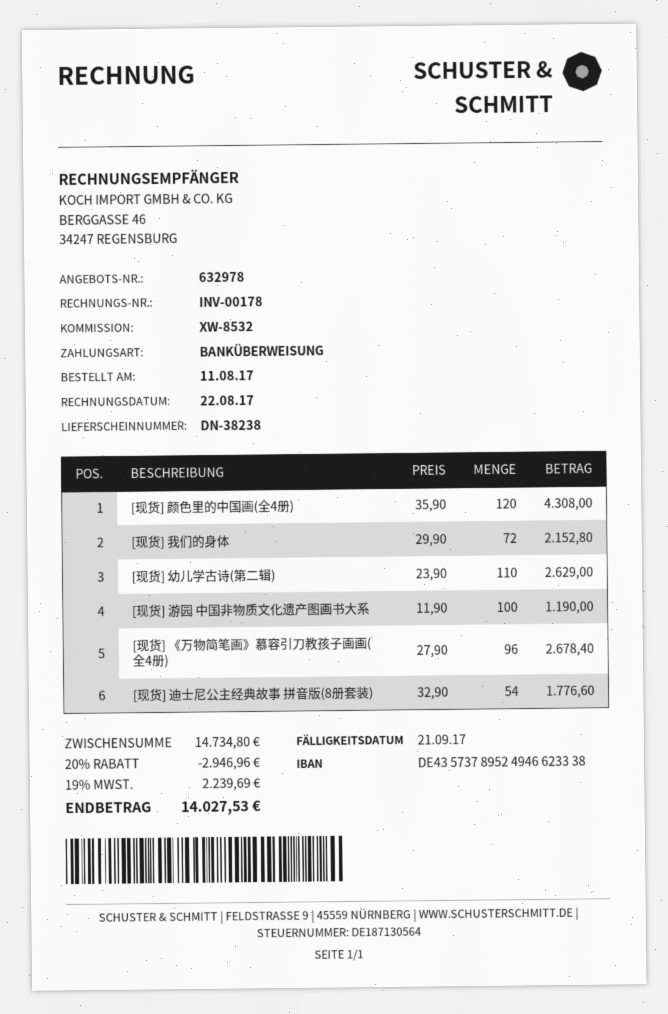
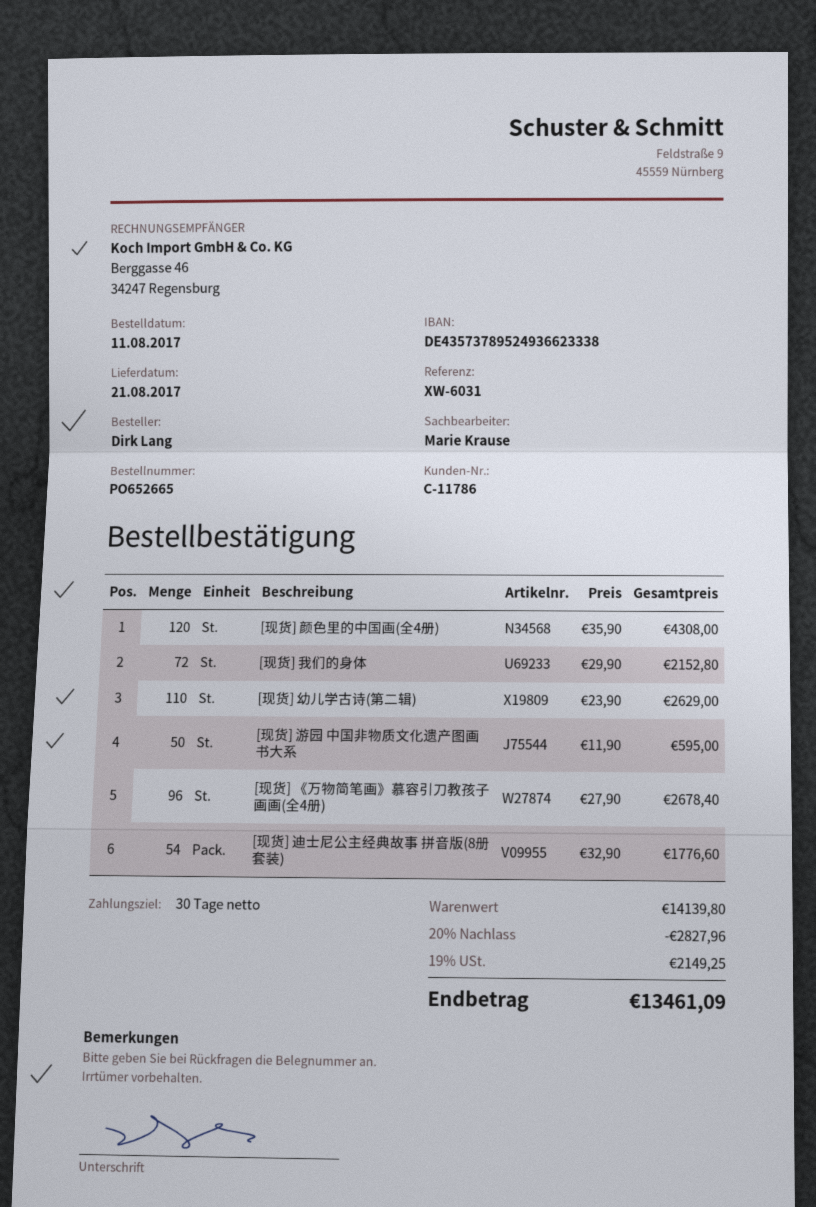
reference: XW-8532 -> XW-6031
bank account: DE43573789524946623338 -> DE43573789524936623338
[现货] 游园 中国非物质文化遗产图画书大系: 100 x 11.90 = 1190.00 -> 50 x 11.90 = 595.00
subtotal: 14734.80 -> 14139.80
discount: 20% = 2946.96 -> 20% = 2827.96
tax: 19% = 2239.69 -> 19% = 2149.25
total: 14027.53 -> 13461.09

